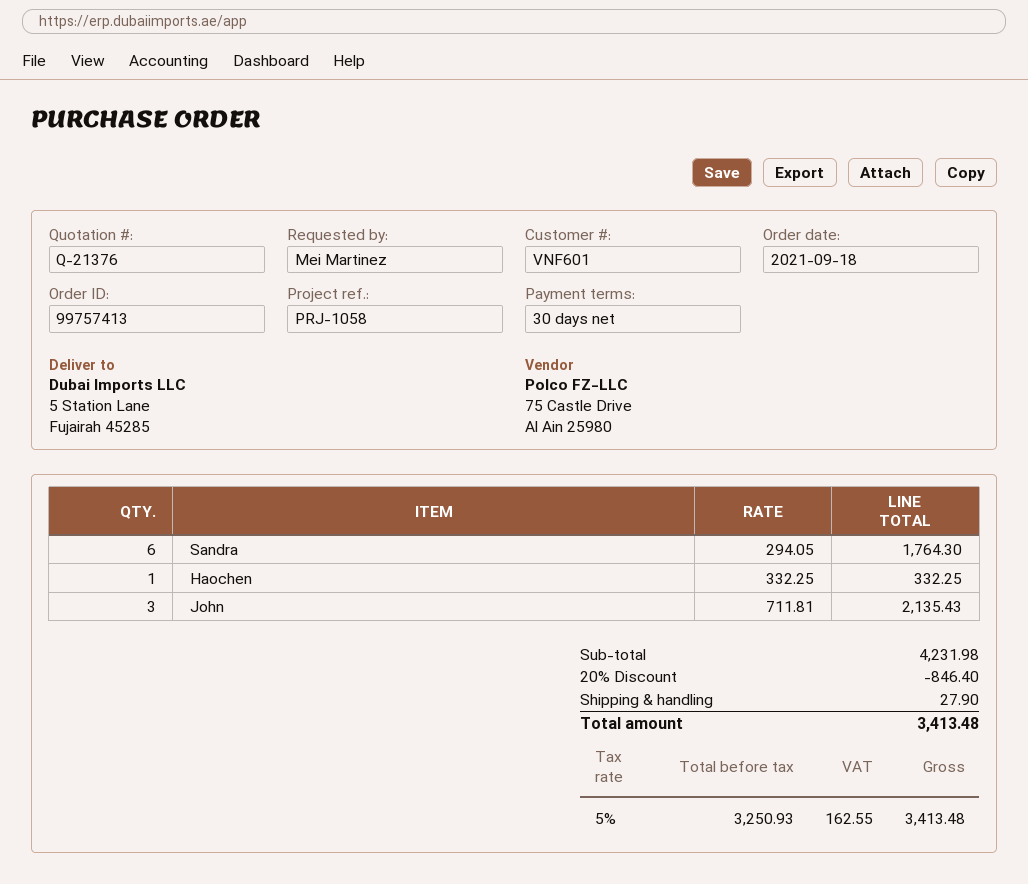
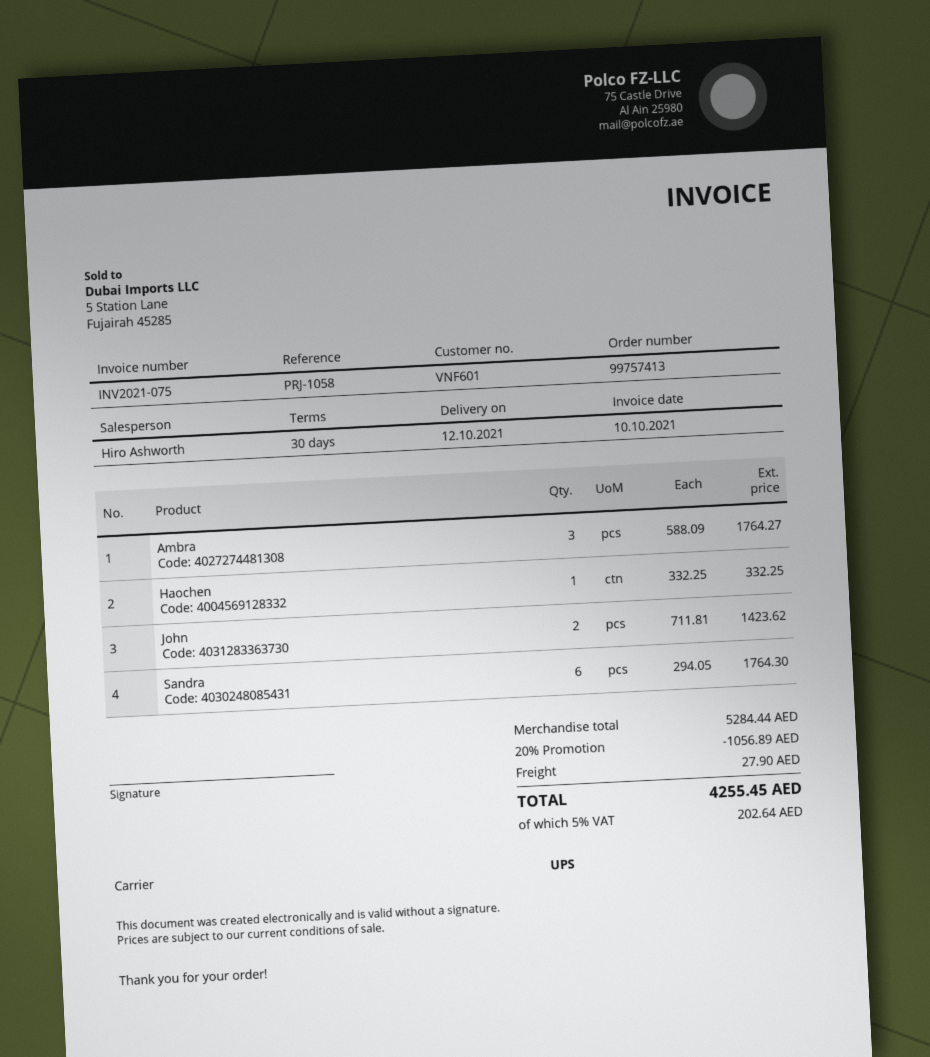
John: 3 x 711.81 = 2135.43 -> 2 x 711.81 = 1423.62
Ambra: none -> 3 x 588.09 = 1764.27
subtotal: 4231.98 -> 5284.44
discount: 20% = 846.40 -> 20% = 1056.89
tax: 5% = 162.55 -> 5% = 202.64
total: 3413.48 -> 4255.45

